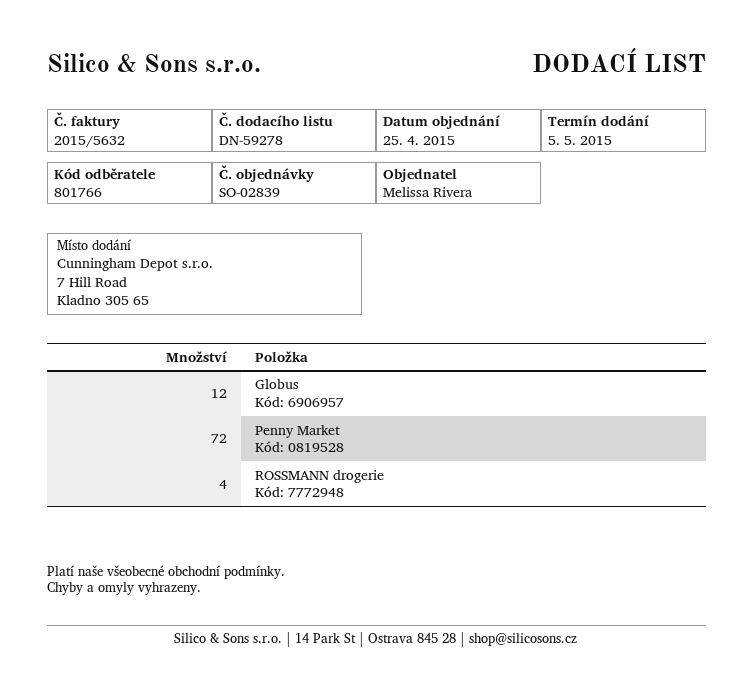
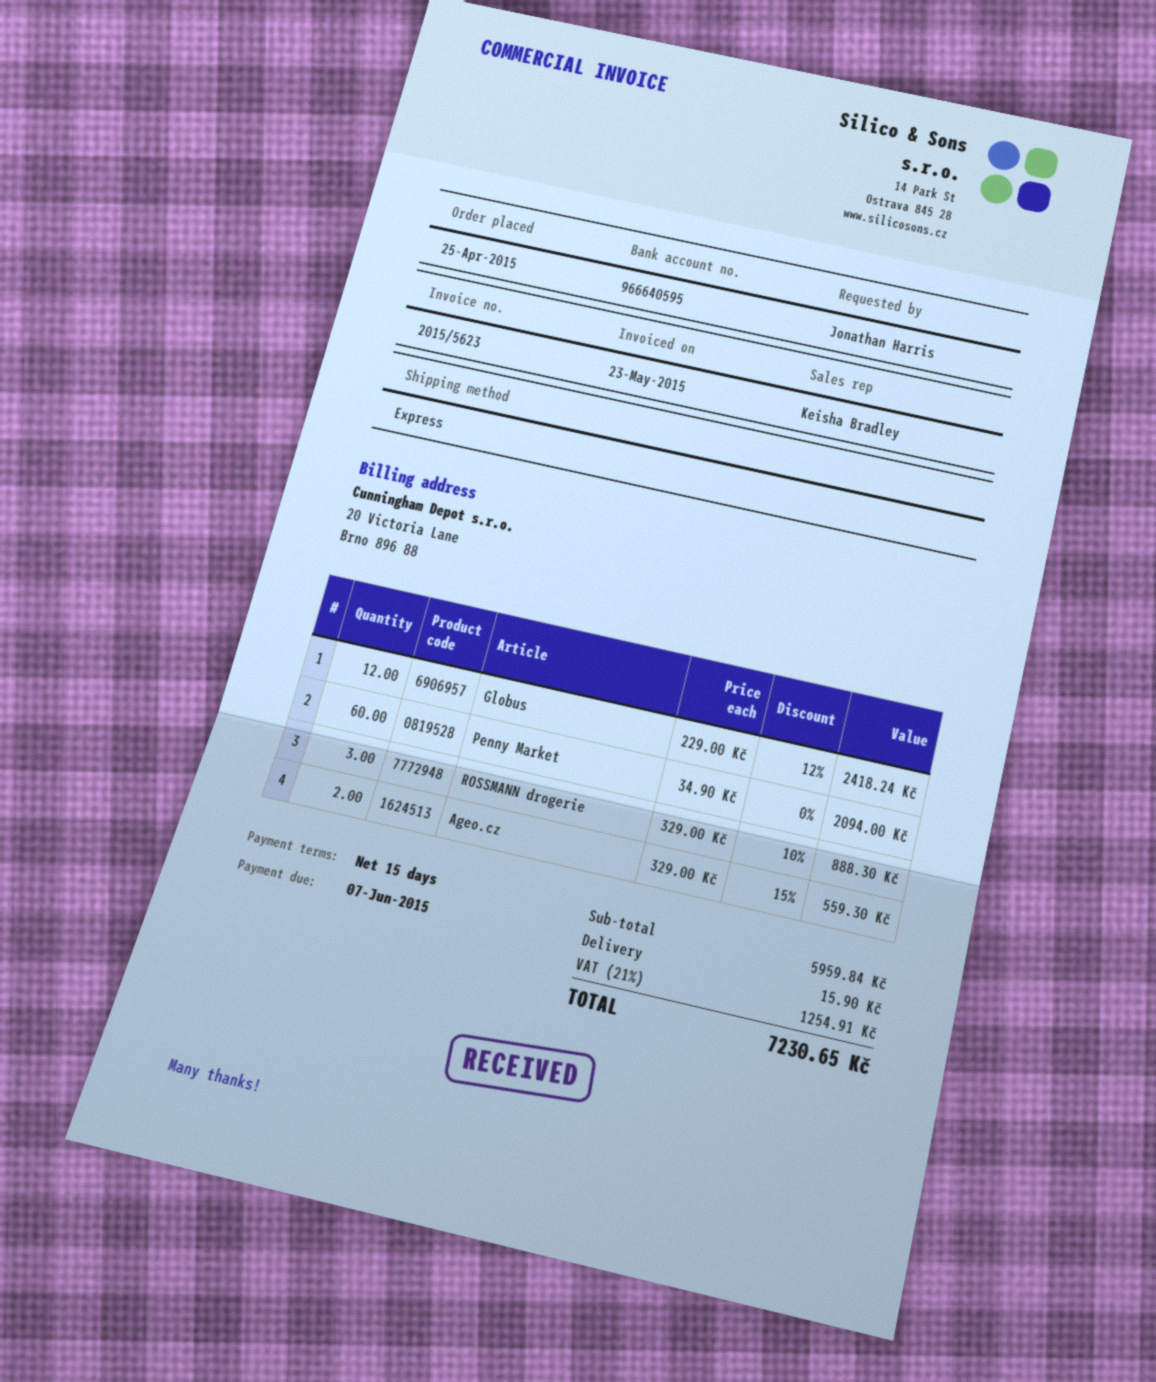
invoice number: 2015/5632 -> 2015/5623
ordered by: Melissa Rivera -> Jonathan Harris
Penny Market: 72 -> 60
ROSSMANN drogerie: 4 -> 3
Ageo.cz: none -> 2

